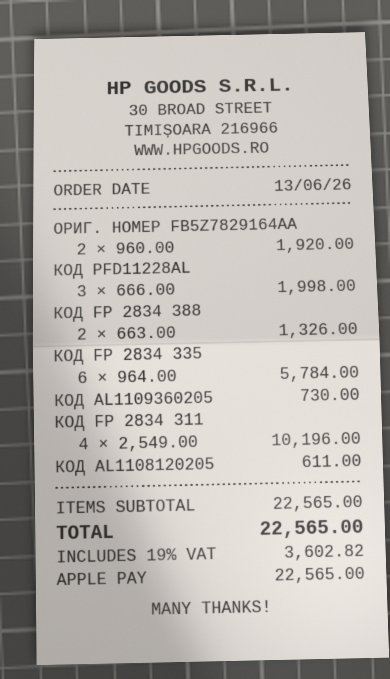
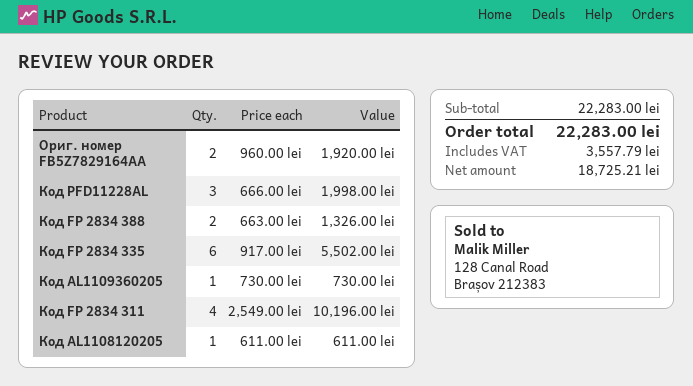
КОД FP 2834 335: 6 x 964.00 = 5784.00 -> 6 x 917.00 = 5502.00
subtotal: 22565.00 -> 22283.00
tax: 3602.82 -> 3557.79
total: 22565.00 -> 22283.00

